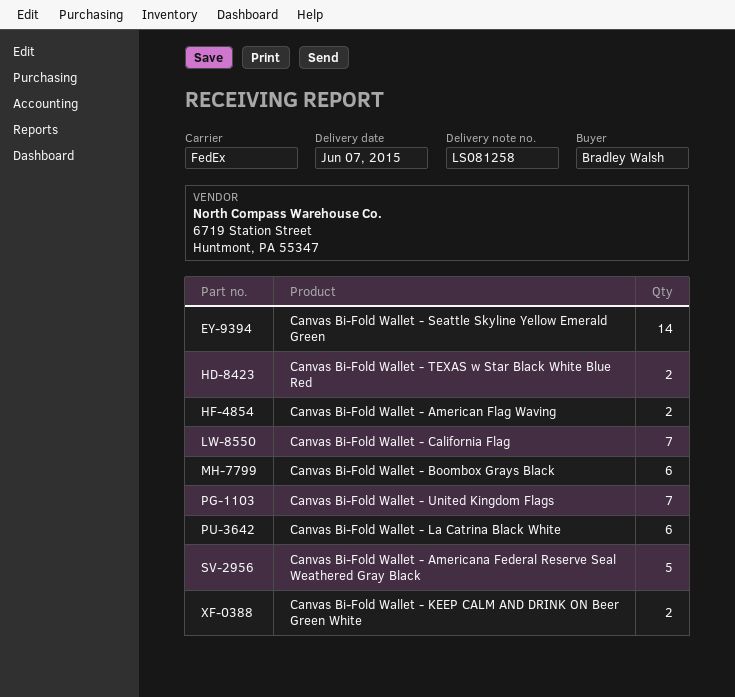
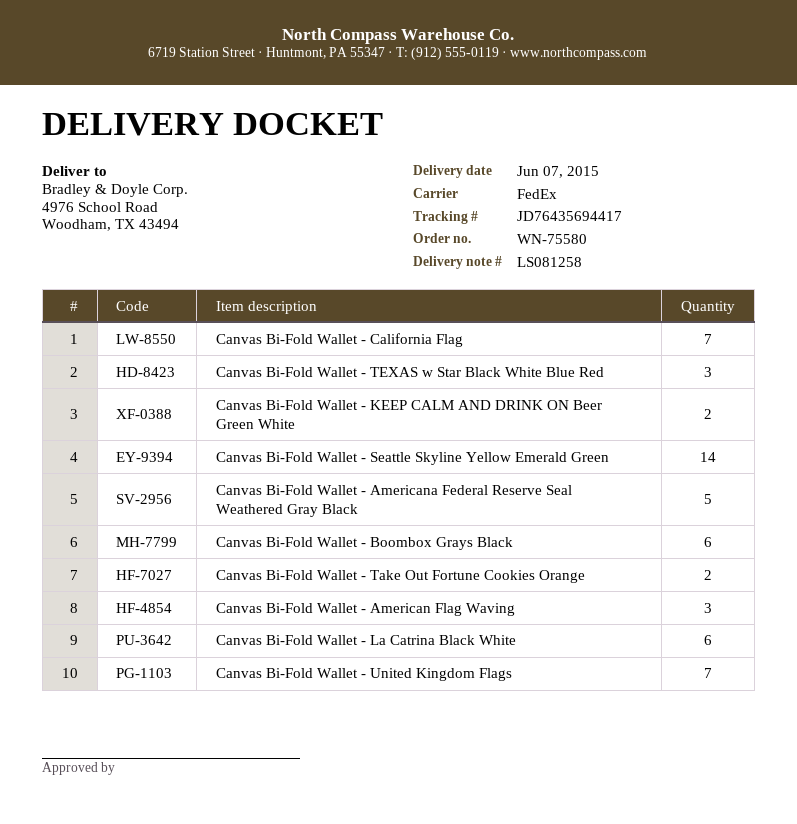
Canvas Bi-Fold Wallet - TEXAS w Star Black White Blue Red: 2 -> 3
Canvas Bi-Fold Wallet - American Flag Waving: 2 -> 3
Canvas Bi-Fold Wallet - Take Out Fortune Cookies Orange: none -> 2

